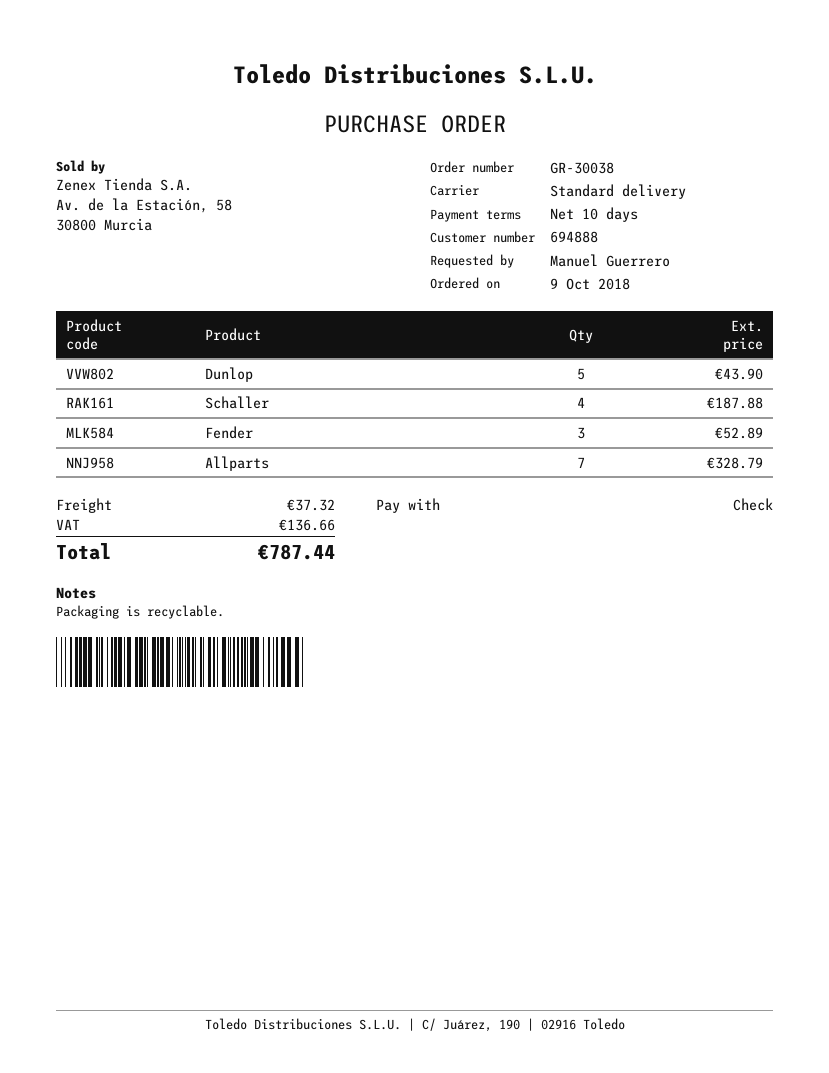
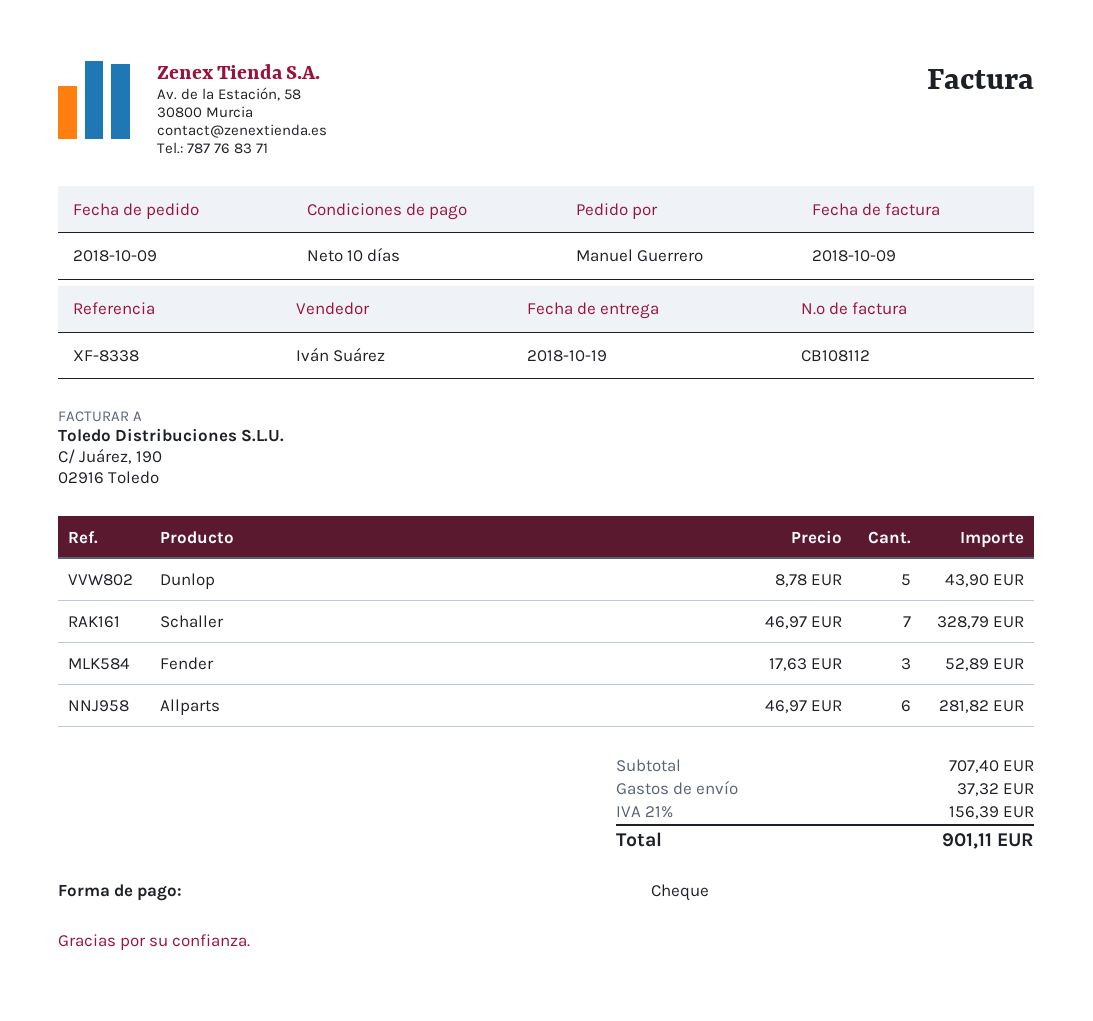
Schaller: 4 for 187.88 -> 7 for 328.79
Allparts: 7 for 328.79 -> 6 for 281.82
tax: 136.66 -> 156.39
total: 787.44 -> 901.11

